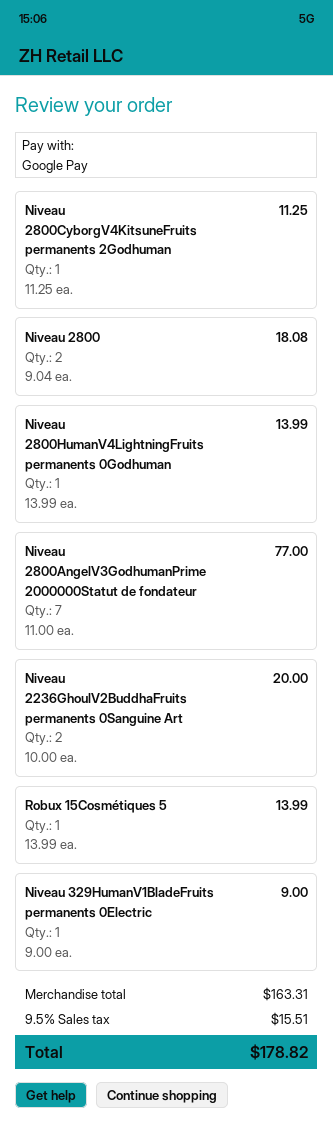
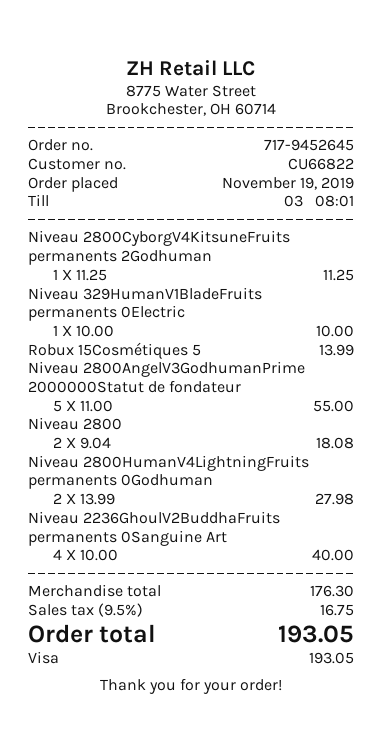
payment method: Google Pay -> Visa
Niveau 2800HumanV4LightningFruits permanents 0Godhuman: 1 x 13.99 = 13.99 -> 2 x 13.99 = 27.98
Niveau 2800AngelV3GodhumanPrime 2000000Statut de fondateur: 7 x 11.00 = 77.00 -> 5 x 11.00 = 55.00
Niveau 2236GhoulV2BuddhaFruits permanents 0Sanguine Art: 2 x 10.00 = 20.00 -> 4 x 10.00 = 40.00
Niveau 329HumanV1BladeFruits permanents 0Electric: 1 x 9.00 = 9.00 -> 1 x 10.00 = 10.00
subtotal: 163.31 -> 176.30
tax: 9.5% = 15.51 -> 9.5% = 16.75
total: 178.82 -> 193.05

